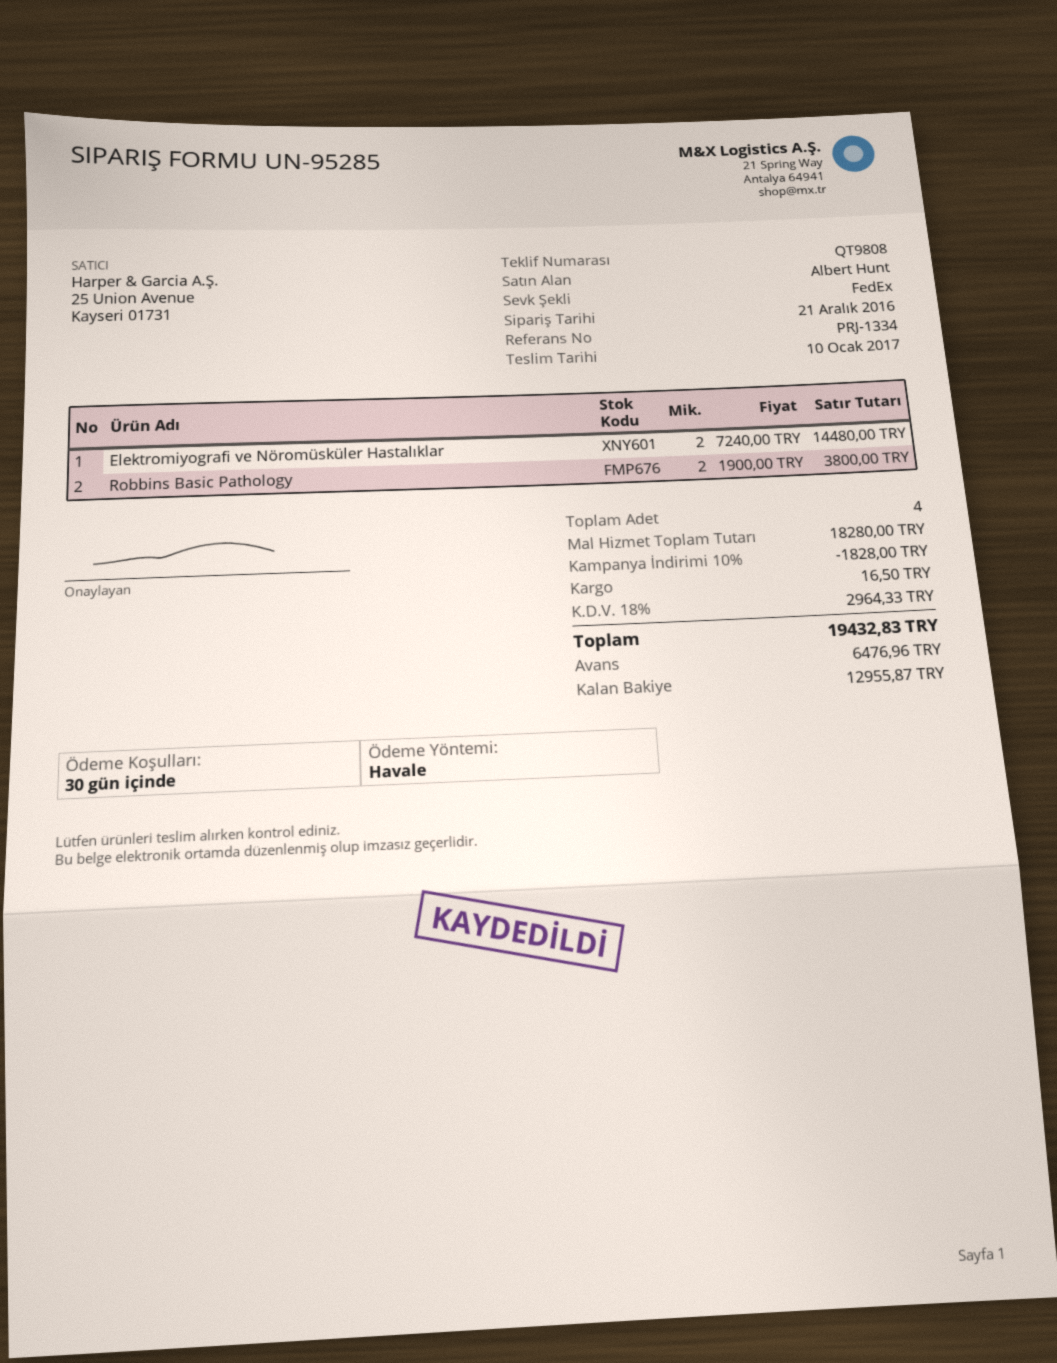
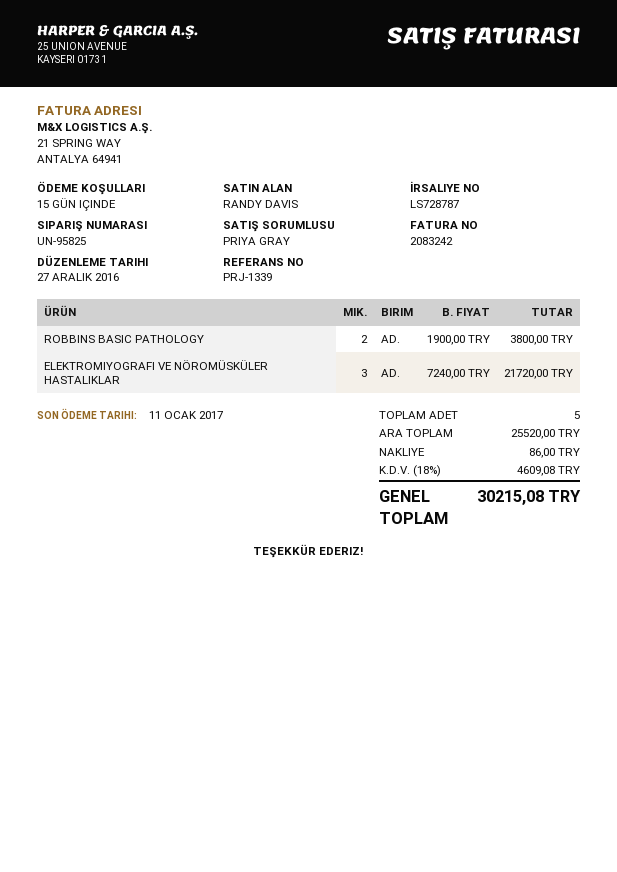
order number: UN-95285 -> UN-95825
payment terms: 30 days -> 15 days
reference: PRJ-1334 -> PRJ-1339
ordered by: Albert Hunt -> RANDY DAVIS
Elektromiyografi ve Nöromüsküler Hastalıklar: 2 x 7240.00 = 14480.00 -> 3 x 7240.00 = 21720.00
total quantity: 4 -> 5
subtotal: 18280.00 -> 25520.00
discount: 10% = 1828.00 -> none
shipping: 16.50 -> 86.00
tax: 18% = 2964.33 -> 18% = 4609.08
total: 19432.83 -> 30215.08

